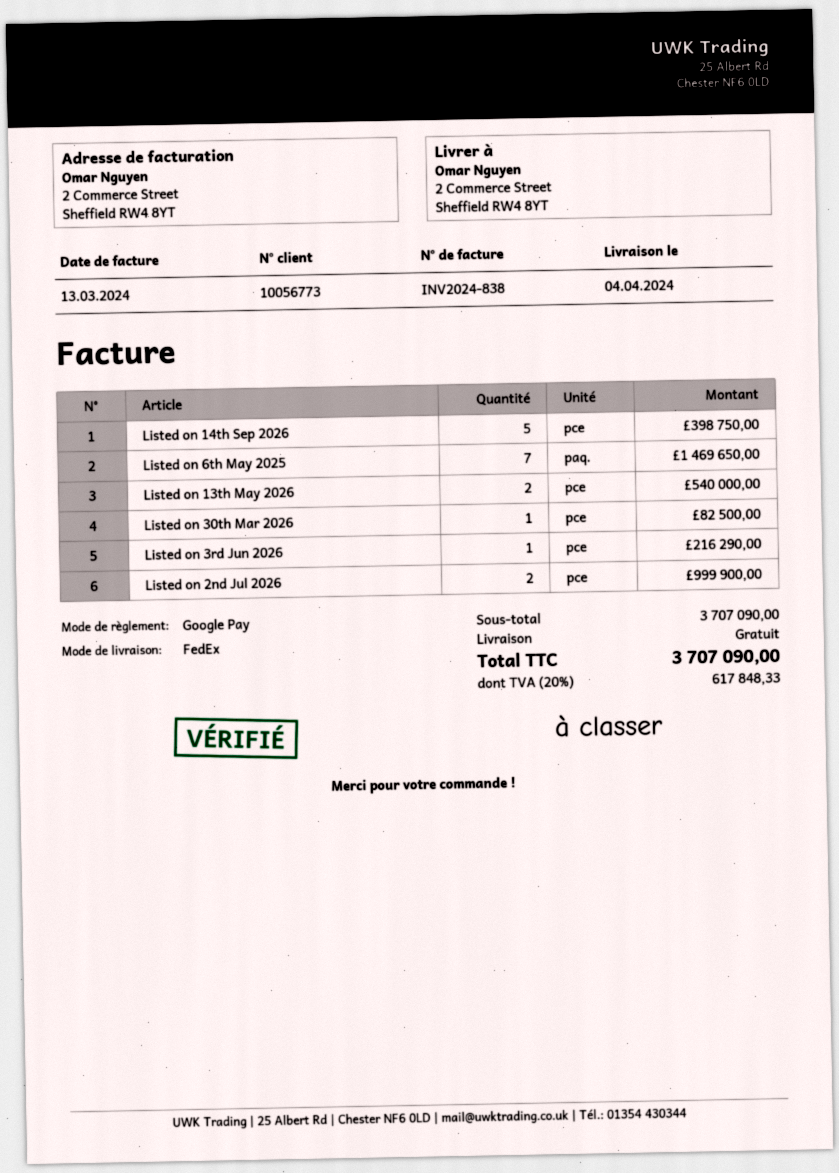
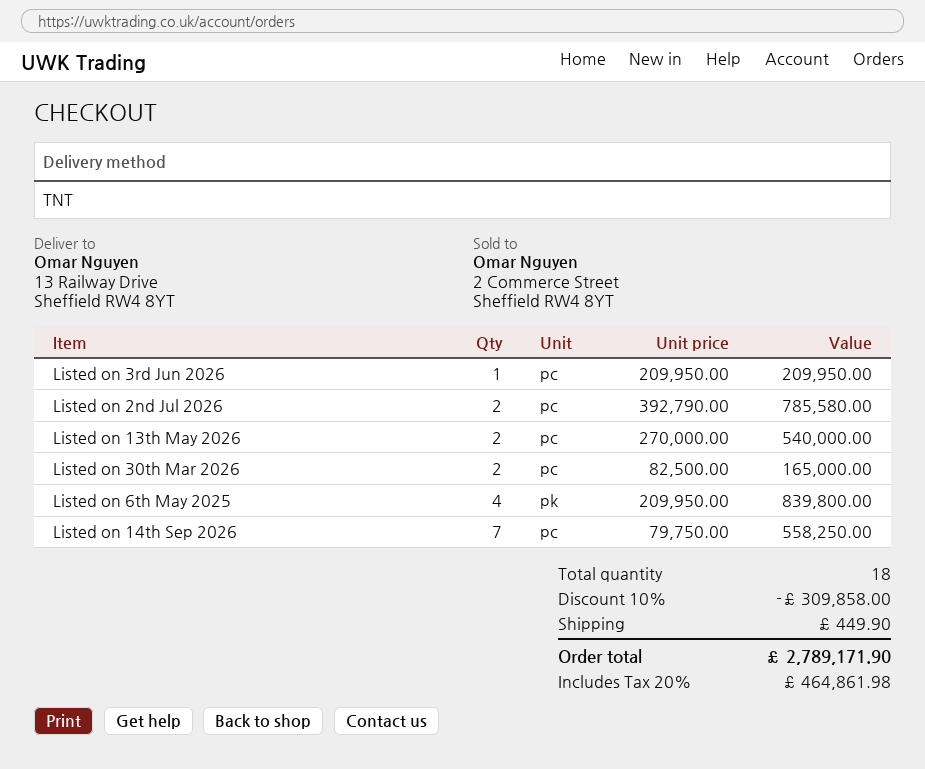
shipping method: FedEx -> TNT
ship to: 2 Commerce Street, Sheffield RW4 8YT -> 13 Railway Drive, Sheffield RW4 8YT
Listed on 14th Sep 2026: 5 for 398750.00 -> 7 for 558250.00
Listed on 6th May 2025: 7 for 1469650.00 -> 4 for 839800.00
Listed on 30th Mar 2026: 1 for 82500.00 -> 2 for 165000.00
Listed on 3rd Jun 2026: 1 for 216290.00 -> 1 for 209950.00
Listed on 2nd Jul 2026: 2 for 999900.00 -> 2 for 785580.00
discount: none -> 10% = 309858.00
shipping: 0.00 -> 449.90
tax: 20% = 617848.33 -> 20% = 464861.98
total: 3707090.00 -> 2789171.90

